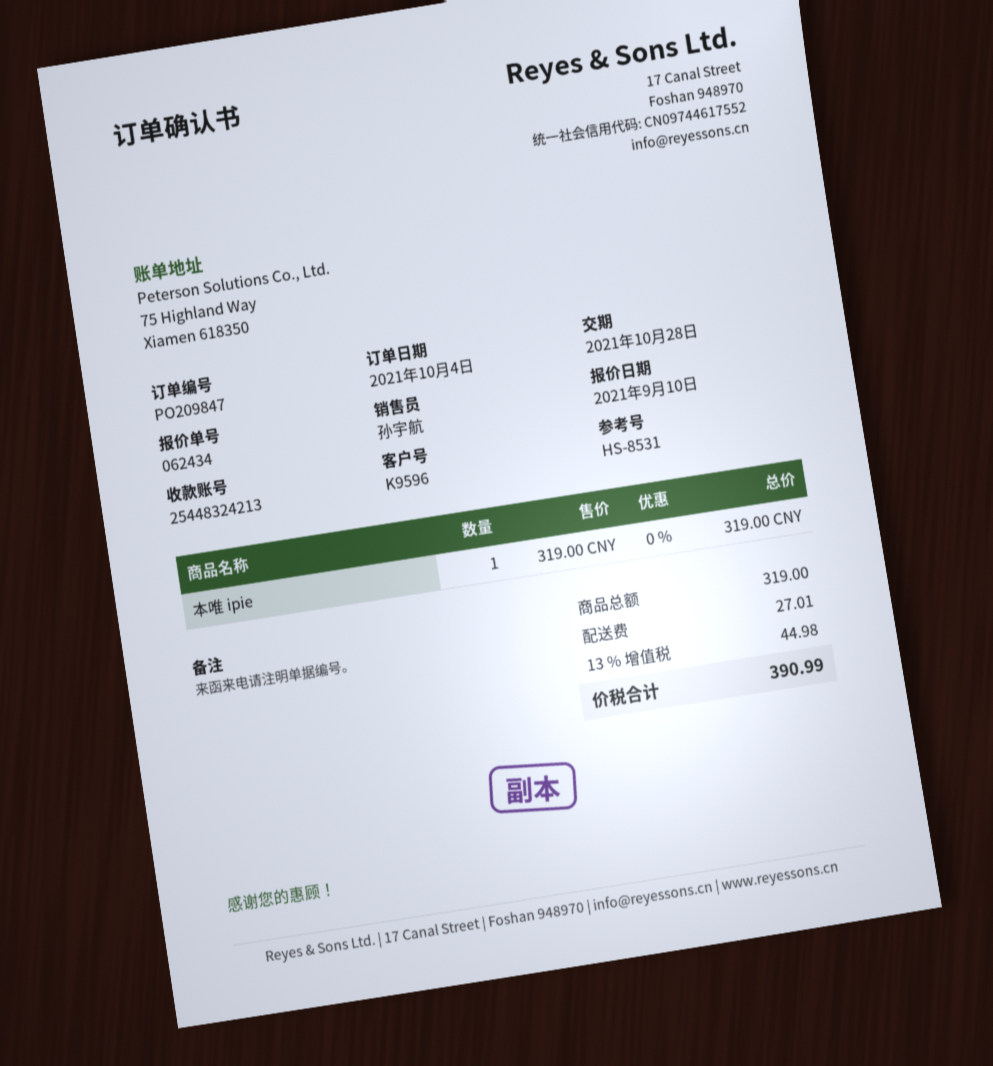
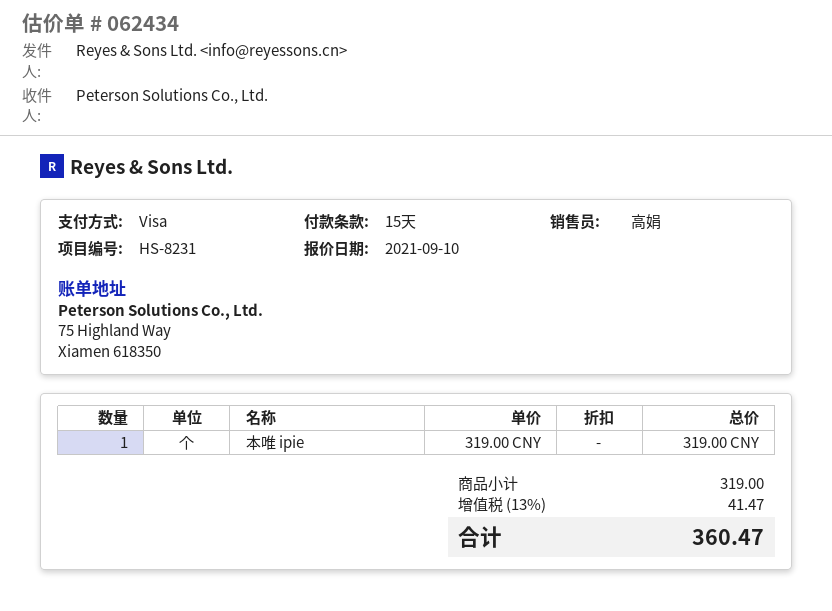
reference: HS-8531 -> HS-8231
sales rep: 孙宇航 -> 高娟
shipping: 27.01 -> none
tax: 13% = 44.98 -> 13% = 41.47
total: 390.99 -> 360.47

